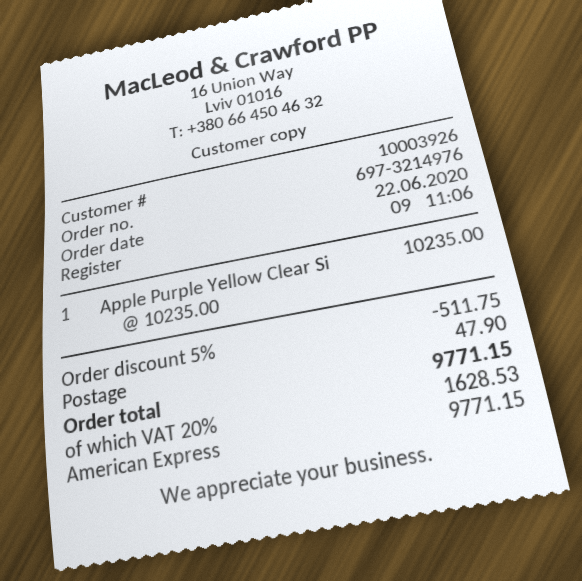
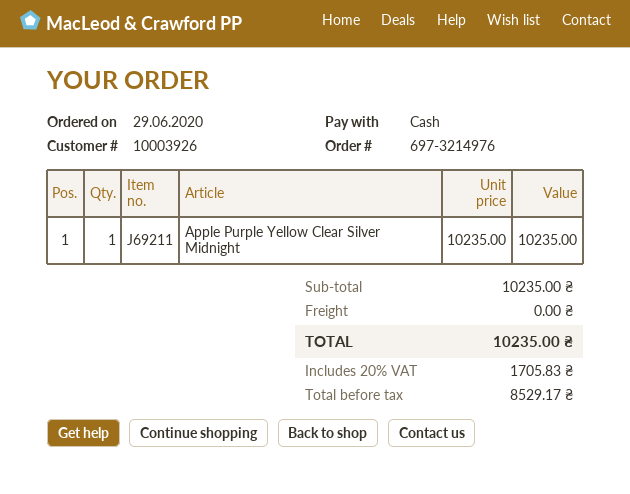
order date: 2020-06-22 -> 2020-06-29
payment method: American Express -> cash
discount: 5% = 511.75 -> none
shipping: 47.90 -> 0.00
tax: 20% = 1628.53 -> 20% = 1705.83
total: 9771.15 -> 10235.00

